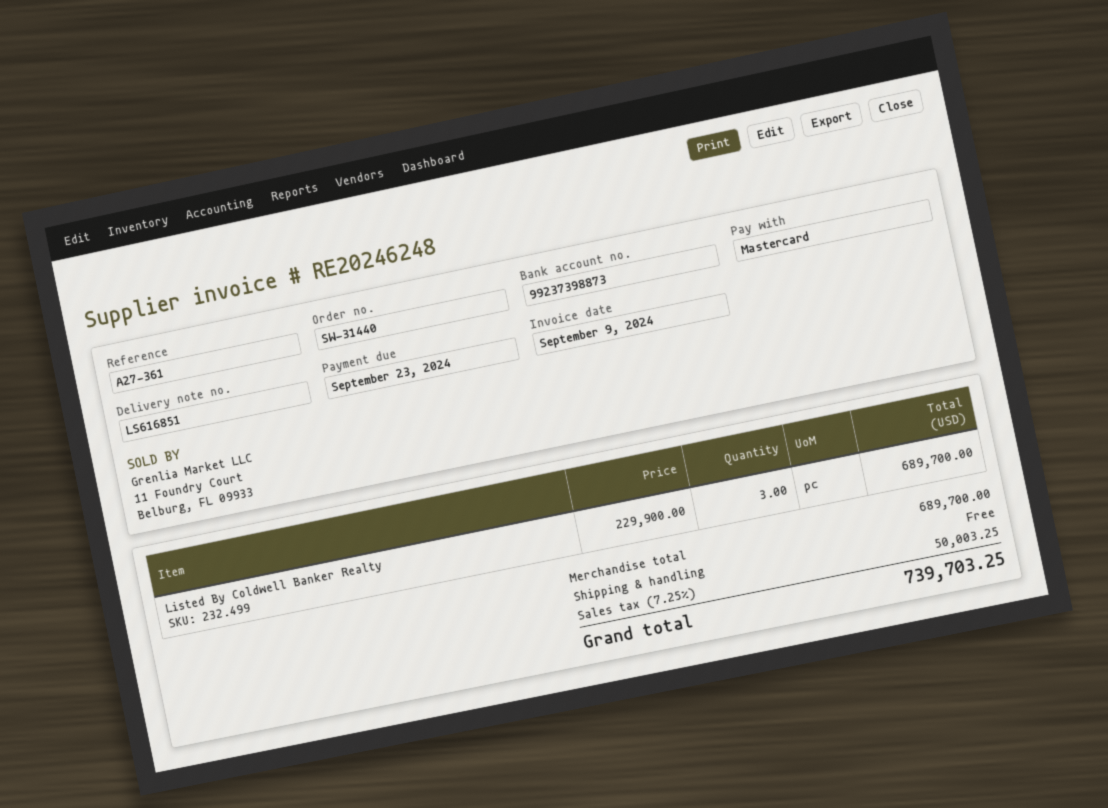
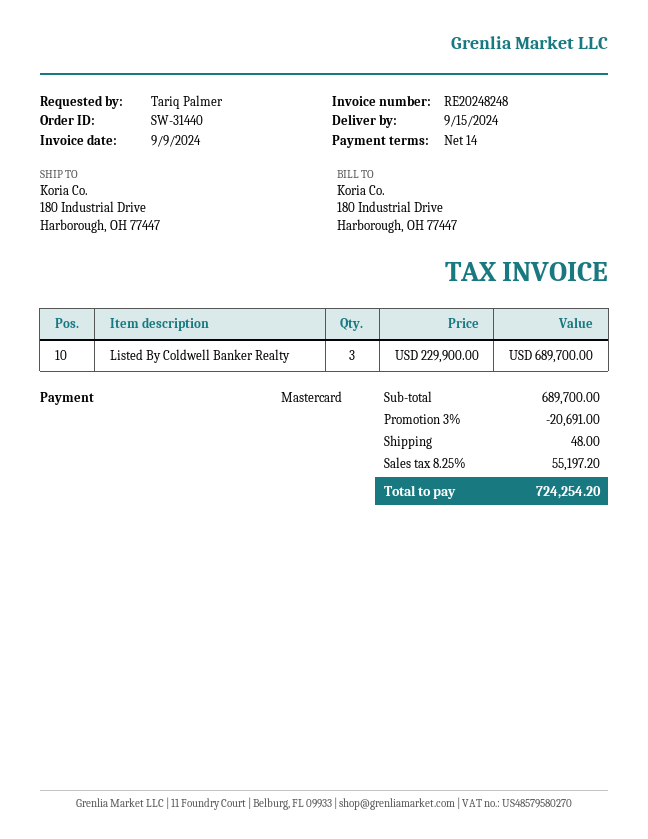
invoice number: RE20246248 -> RE20248248
discount: none -> 3% = 20691.00
shipping: 0.00 -> 48.00
tax: 7.25% = 50003.25 -> 8.25% = 55197.20
total: 739703.25 -> 724254.20

